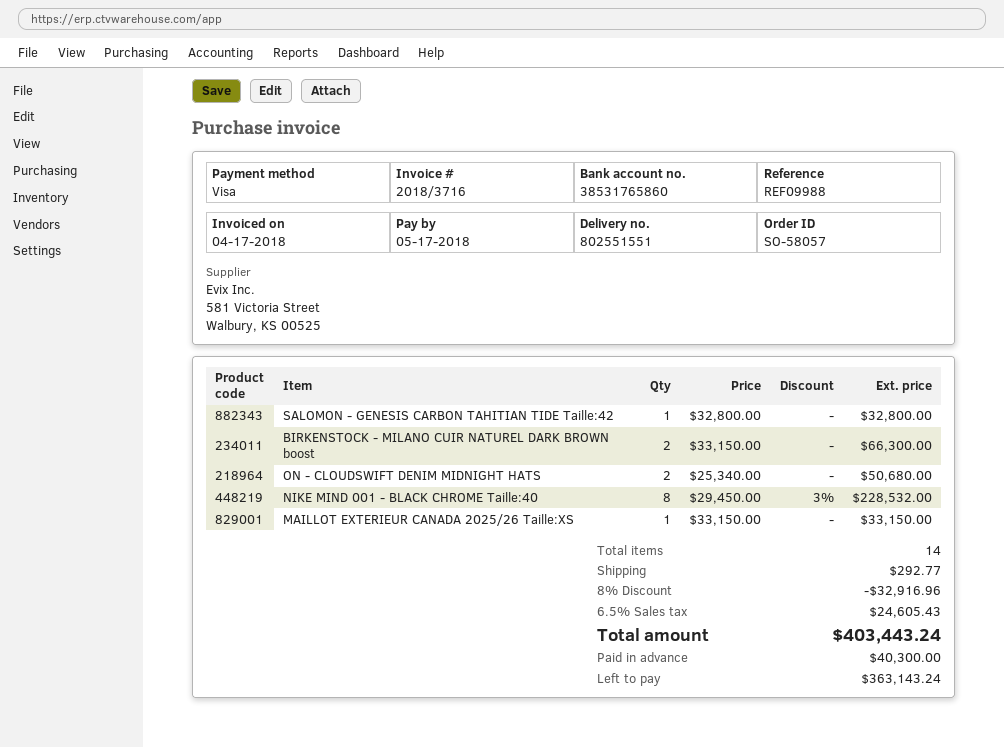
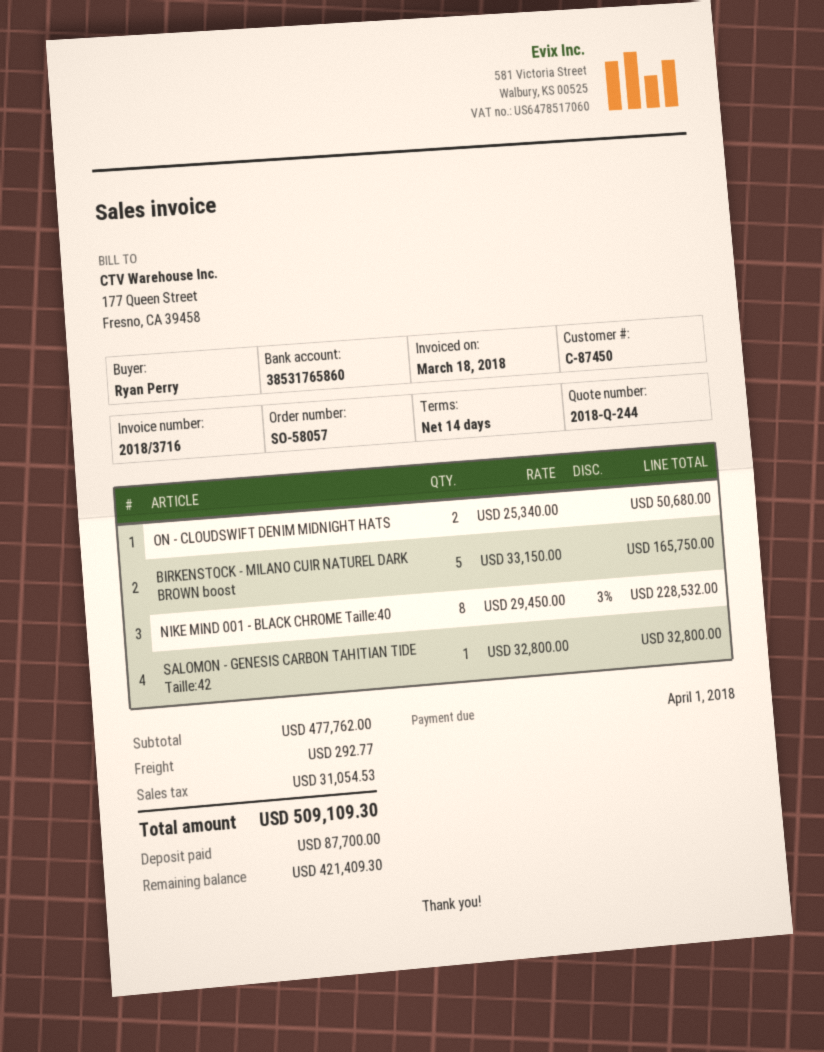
invoice date: 2018-04-17 -> 2018-03-18
due date: 2018-05-17 -> 2018-04-01
BIRKENSTOCK - MILANO CUIR NATUREL DARK BROWN boost: 2 x 33150.00 = 66300.00 -> 5 x 33150.00 = 165750.00
MAILLOT EXTERIEUR CANADA 2025/26 Taille:XS: 1 x 33150.00 = 33150.00 -> none
discount: 8% = 32916.96 -> none
tax: 24605.43 -> 31054.53
total: 403443.24 -> 509109.30
deposit: 40300.00 -> 87700.00
balance: 363143.24 -> 421409.30

